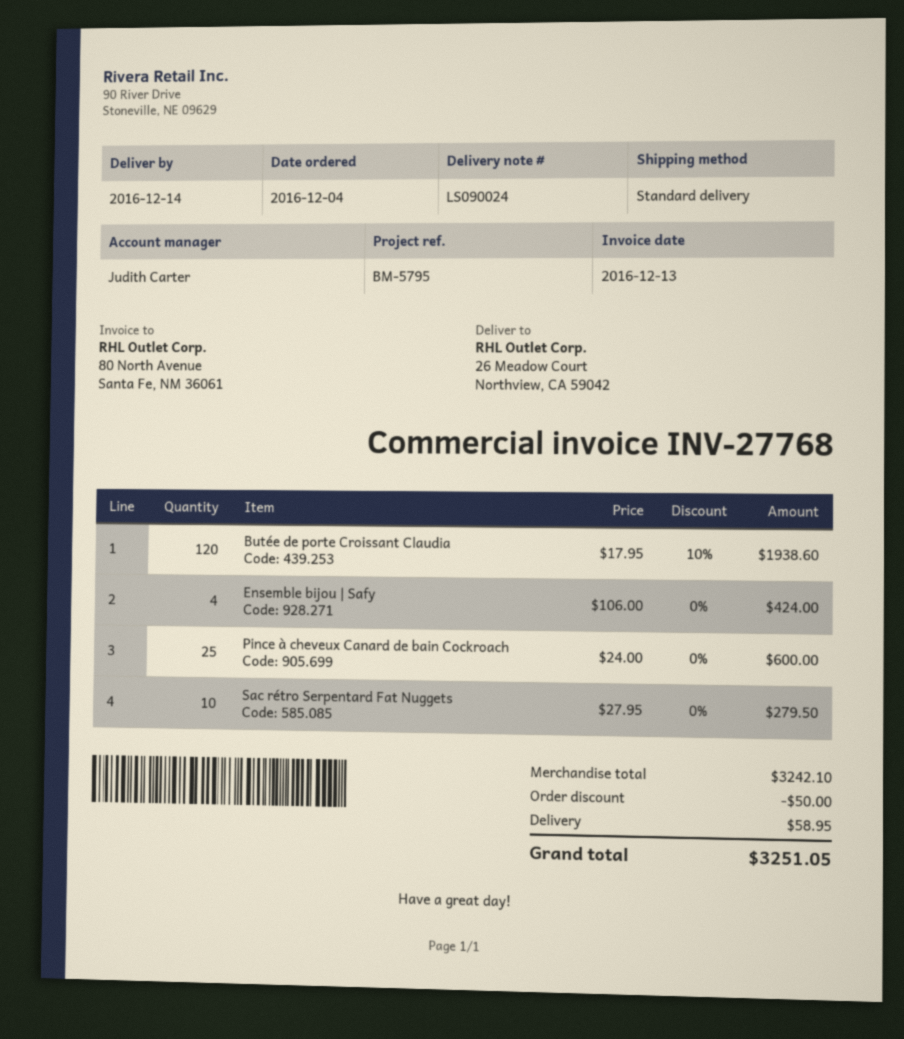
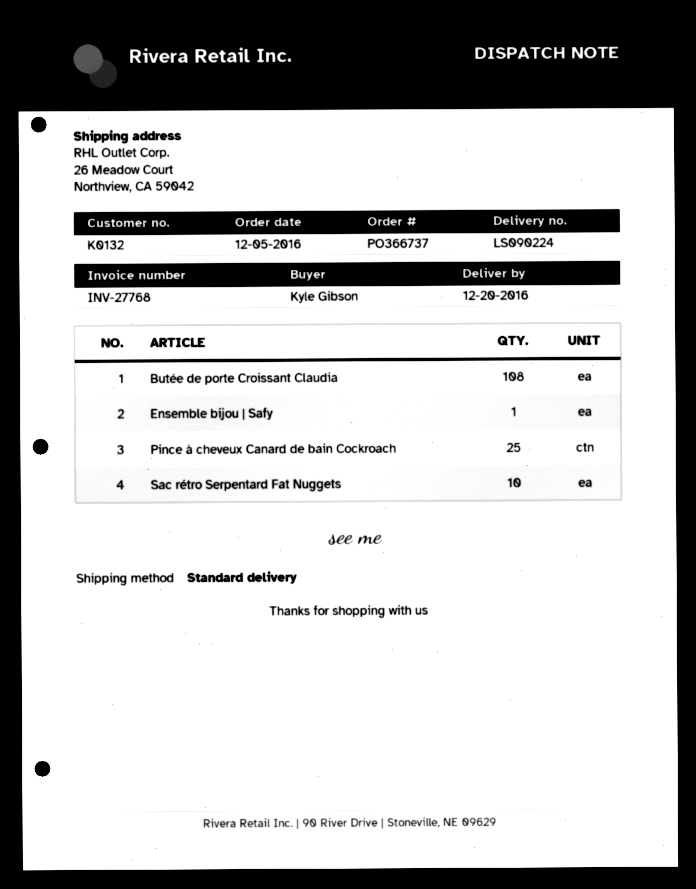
order date: 2016-12-04 -> 2016-12-05
delivery note number: LS090024 -> LS090224
delivery date: 2016-12-14 -> 2016-12-20
Butée de porte Croissant Claudia: 120 -> 108
Ensemble bijou | Safy: 4 -> 1

